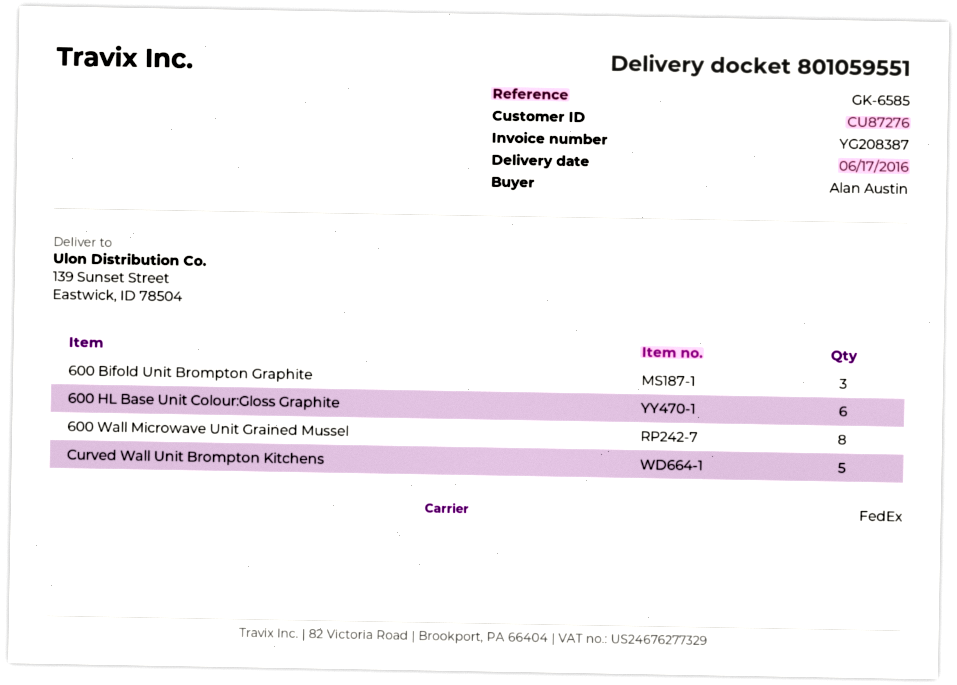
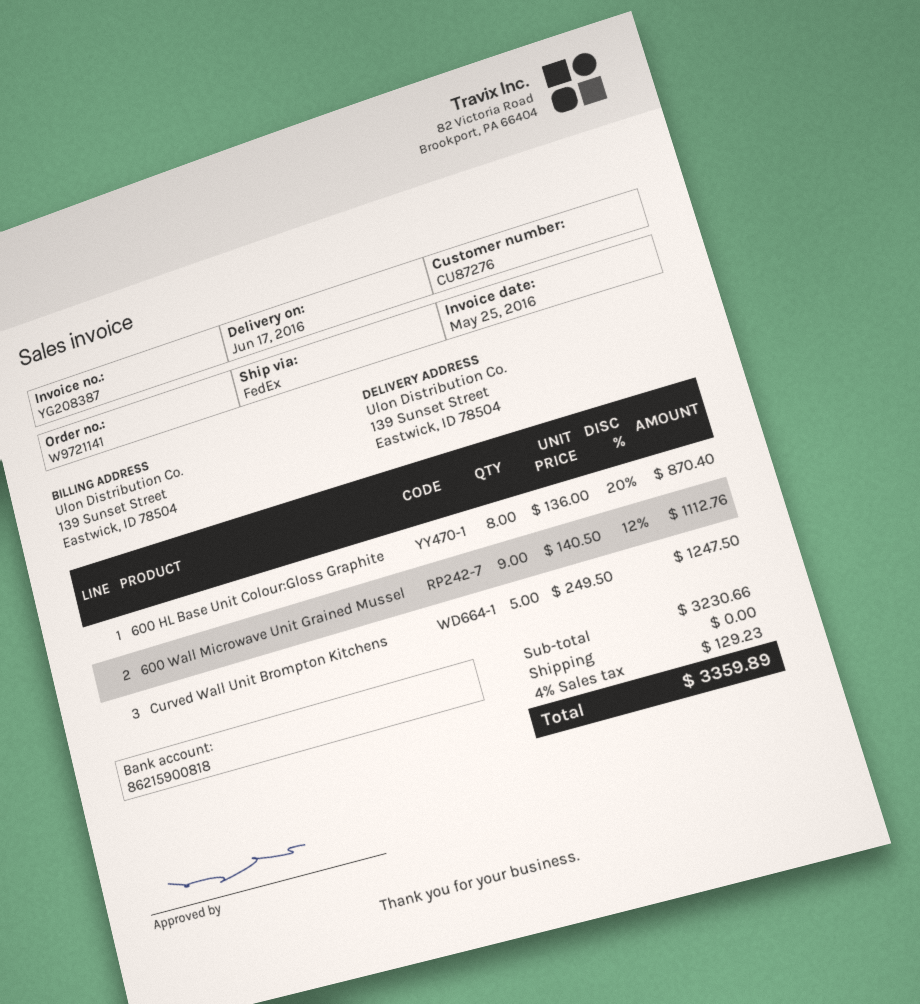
600 Bifold Unit Brompton Graphite: 3 -> none
600 HL Base Unit Colour:Gloss Graphite: 6 -> 8
600 Wall Microwave Unit Grained Mussel: 8 -> 9

